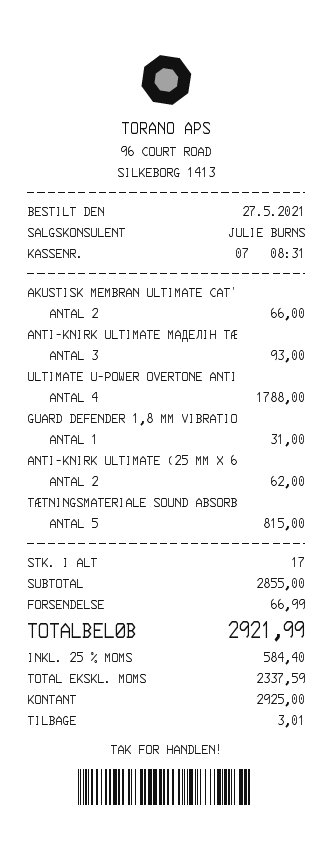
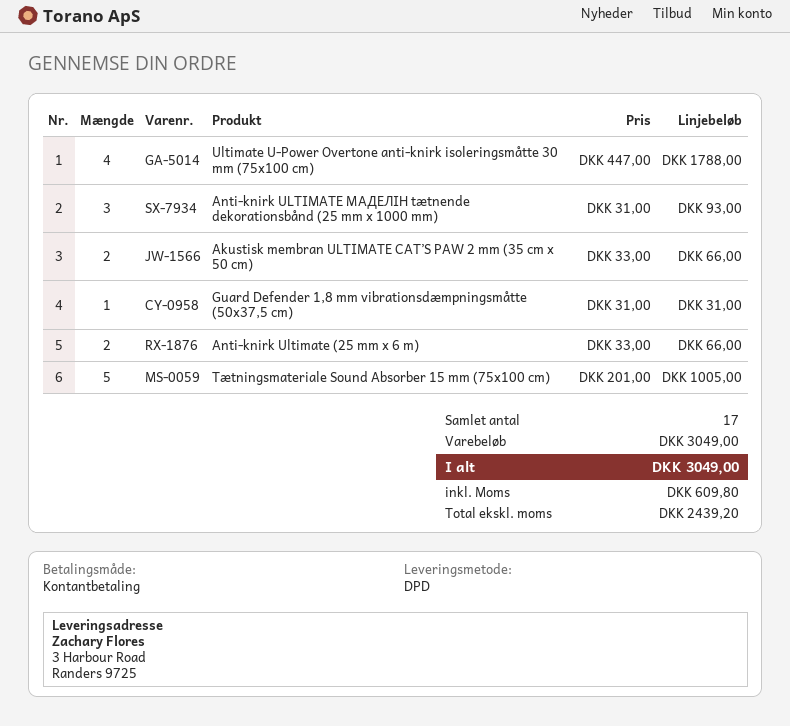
ANTI-KNIRK ULTIMATE (25 MM X 6: 2 for 62.00 -> 2 for 66.00
TÆTNINGSMATERIALE SOUND ABSORB: 5 for 815.00 -> 5 for 1005.00
subtotal: 2855.00 -> 3049.00
shipping: 66.99 -> none
net: 2337.59 -> 2439.20
tax: 584.40 -> 609.80
total: 2921.99 -> 3049.00

